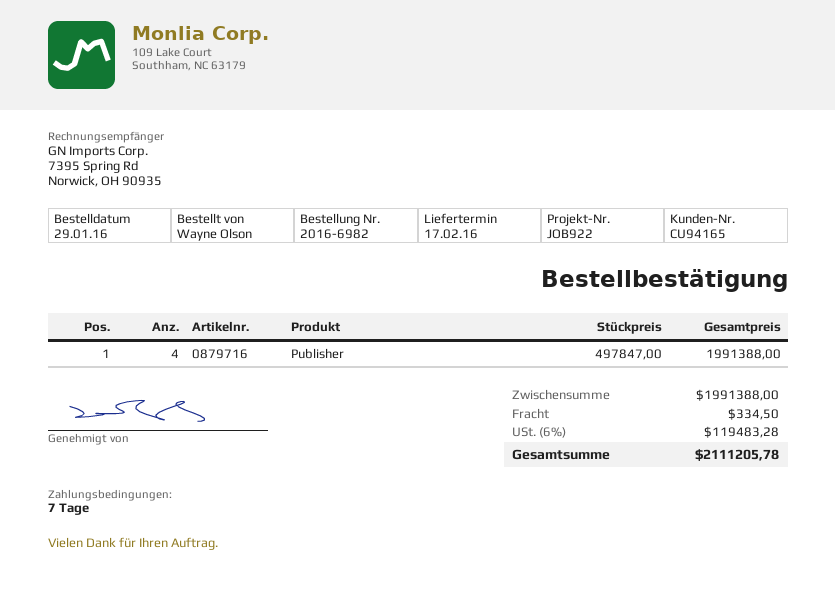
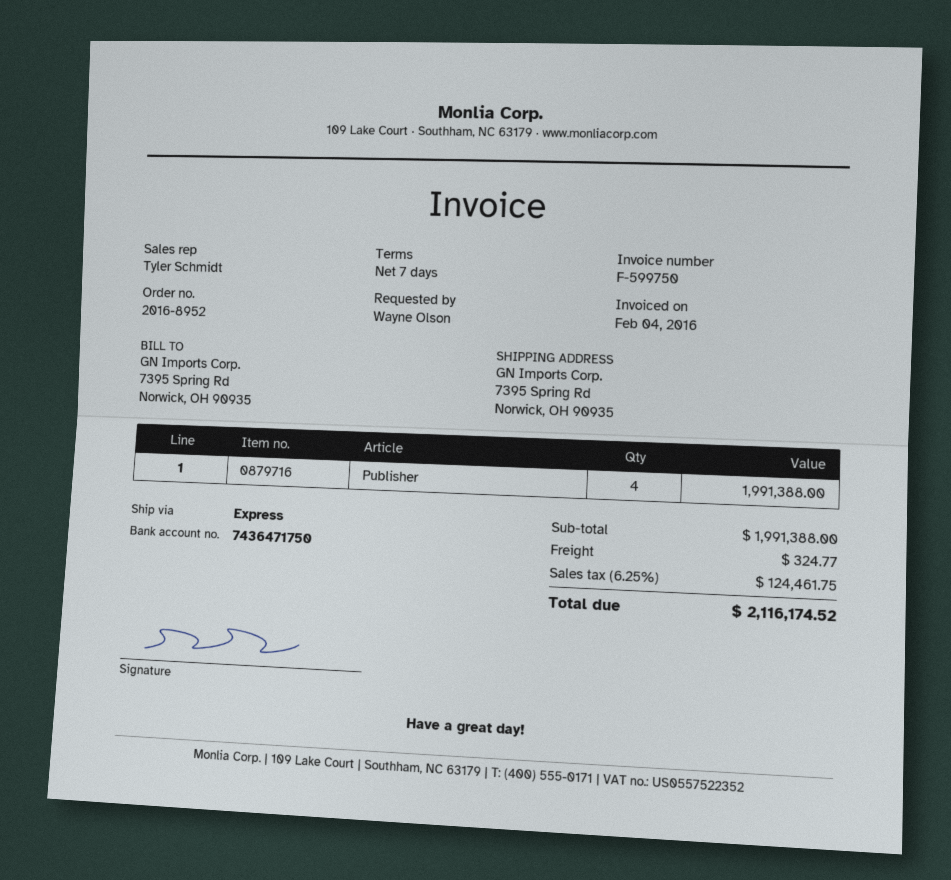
order number: 2016-6982 -> 2016-8952
shipping: 334.50 -> 324.77
tax: 6% = 119483.28 -> 6.25% = 124461.75
total: 2111205.78 -> 2116174.52

